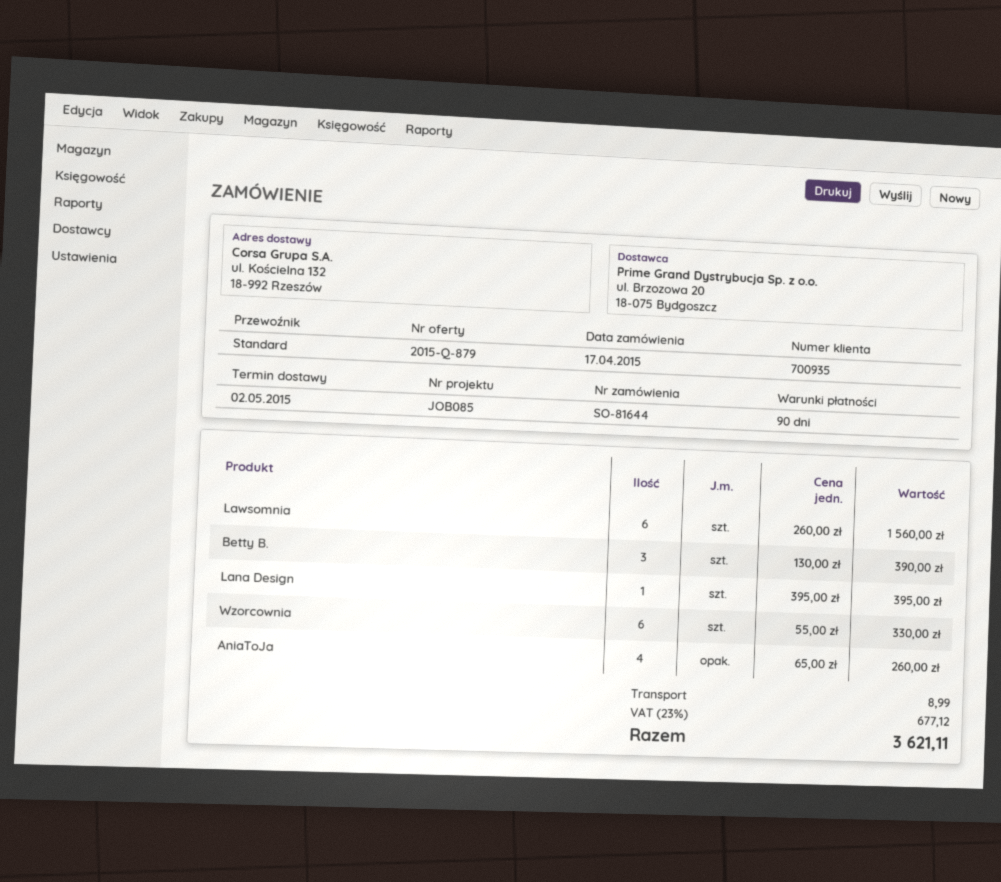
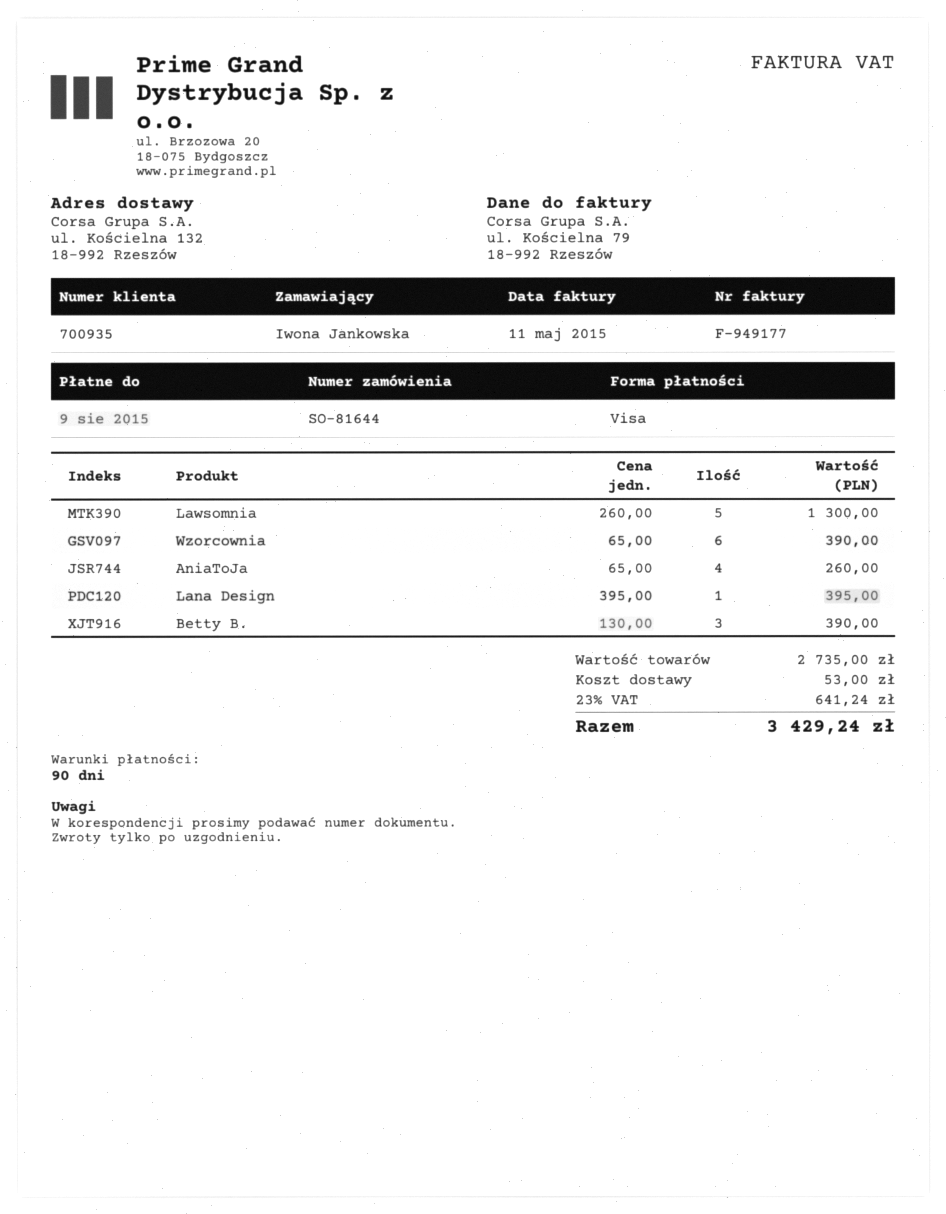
Lawsomnia: 6 x 260.00 = 1560.00 -> 5 x 260.00 = 1300.00
Wzorcownia: 6 x 55.00 = 330.00 -> 6 x 65.00 = 390.00
shipping: 8.99 -> 53.00
tax: 23% = 677.12 -> 23% = 641.24
total: 3621.11 -> 3429.24

